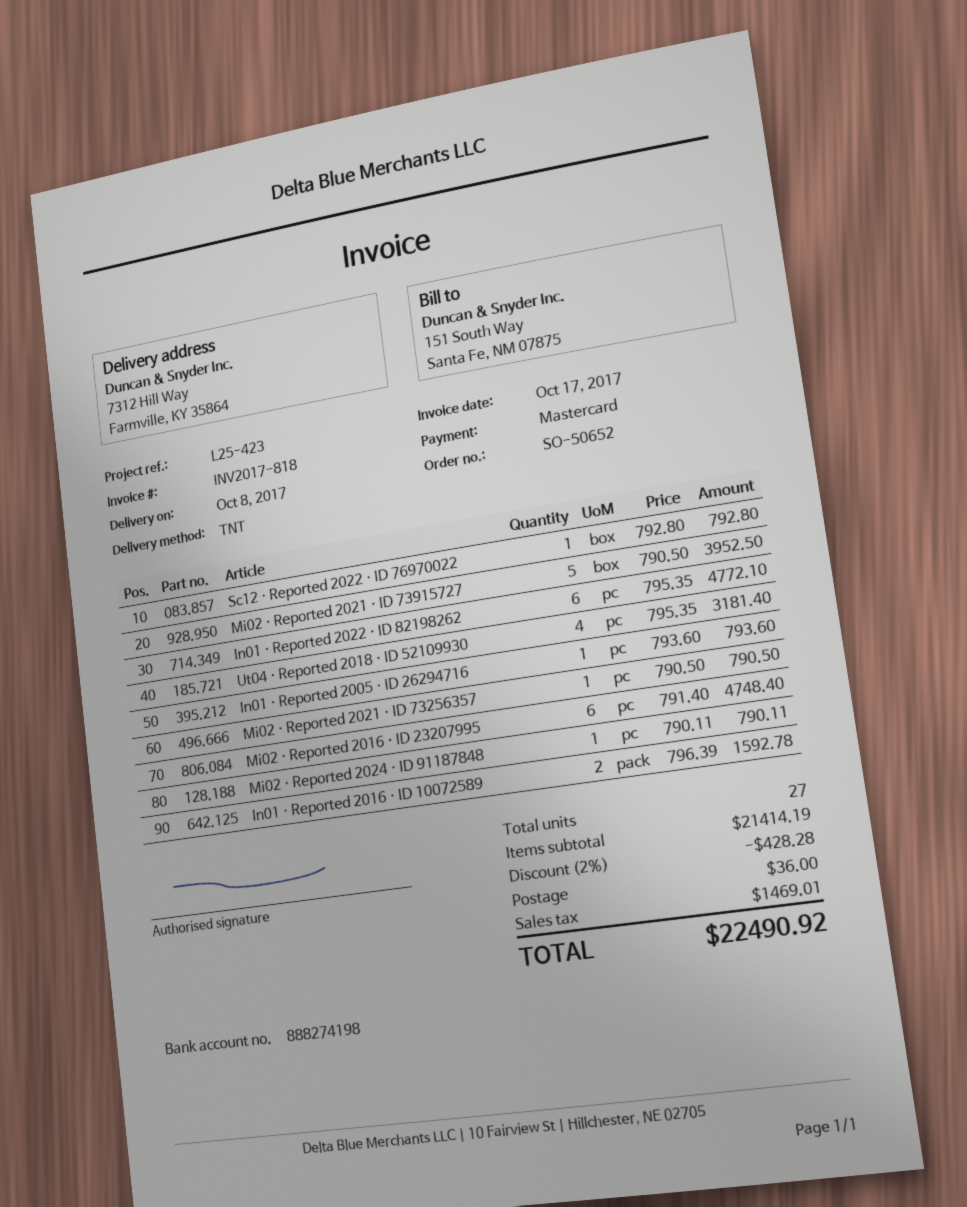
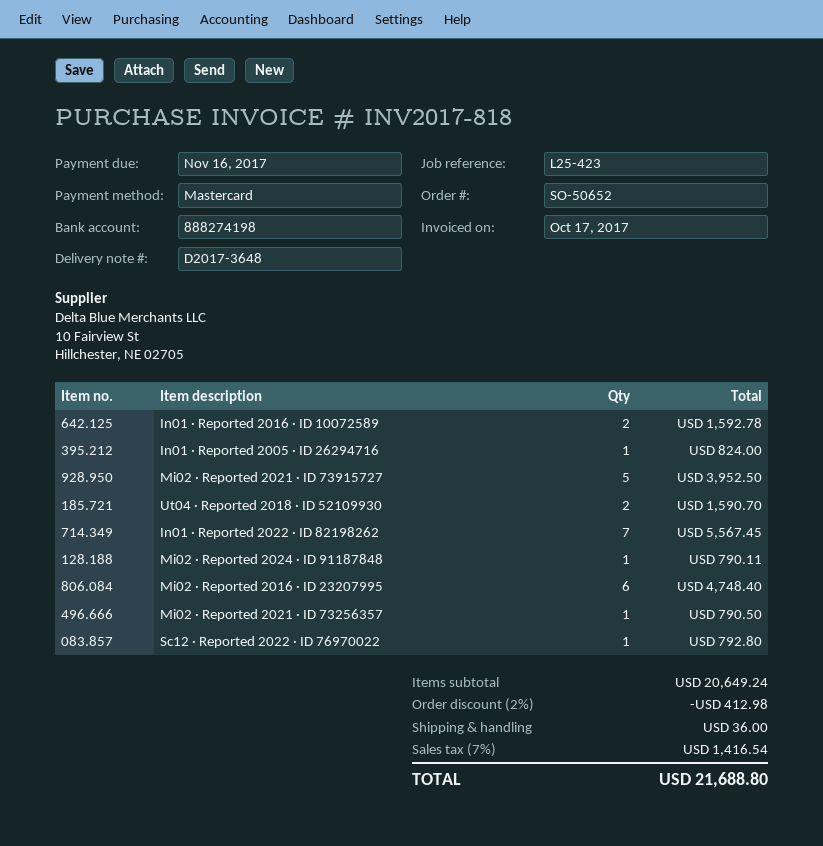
In01 · Reported 2022 · ID 82198262: 6 for 4772.10 -> 7 for 5567.45
Ut04 · Reported 2018 · ID 52109930: 4 for 3181.40 -> 2 for 1590.70
In01 · Reported 2005 · ID 26294716: 1 for 793.60 -> 1 for 824.00
subtotal: 21414.19 -> 20649.24
discount: 2% = 428.28 -> 2% = 412.98
tax: 1469.01 -> 1416.54
total: 22490.92 -> 21688.80

